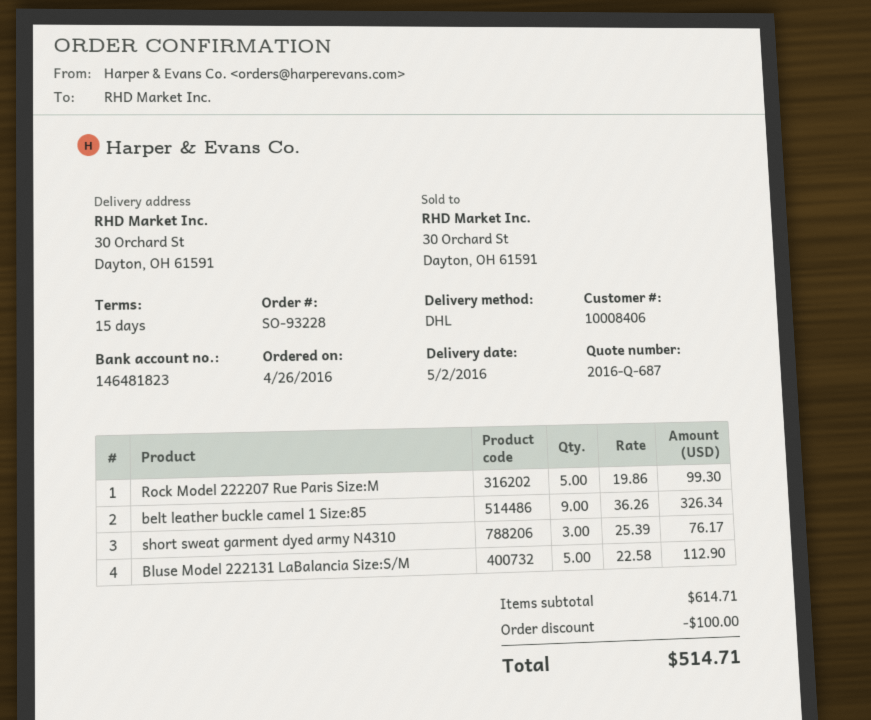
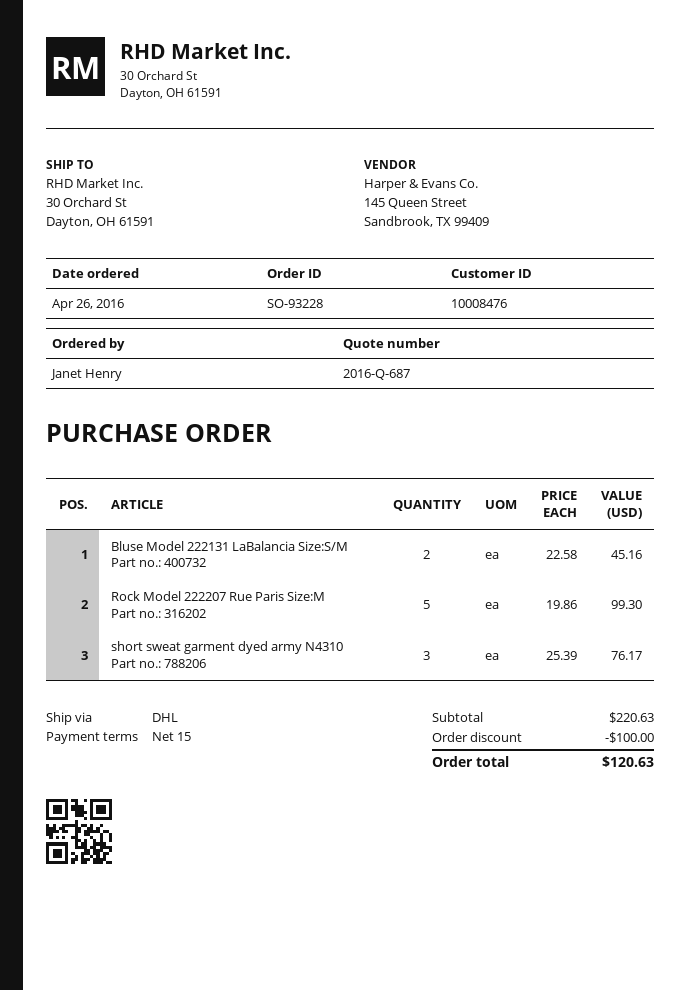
customer number: 10008406 -> 10008476
belt leather buckle camel 1 Size:85: 9 x 36.26 = 326.34 -> none
Bluse Model 222131 LaBalancia Size:S/M: 5 x 22.58 = 112.90 -> 2 x 22.58 = 45.16
subtotal: 614.71 -> 220.63
total: 514.71 -> 120.63

